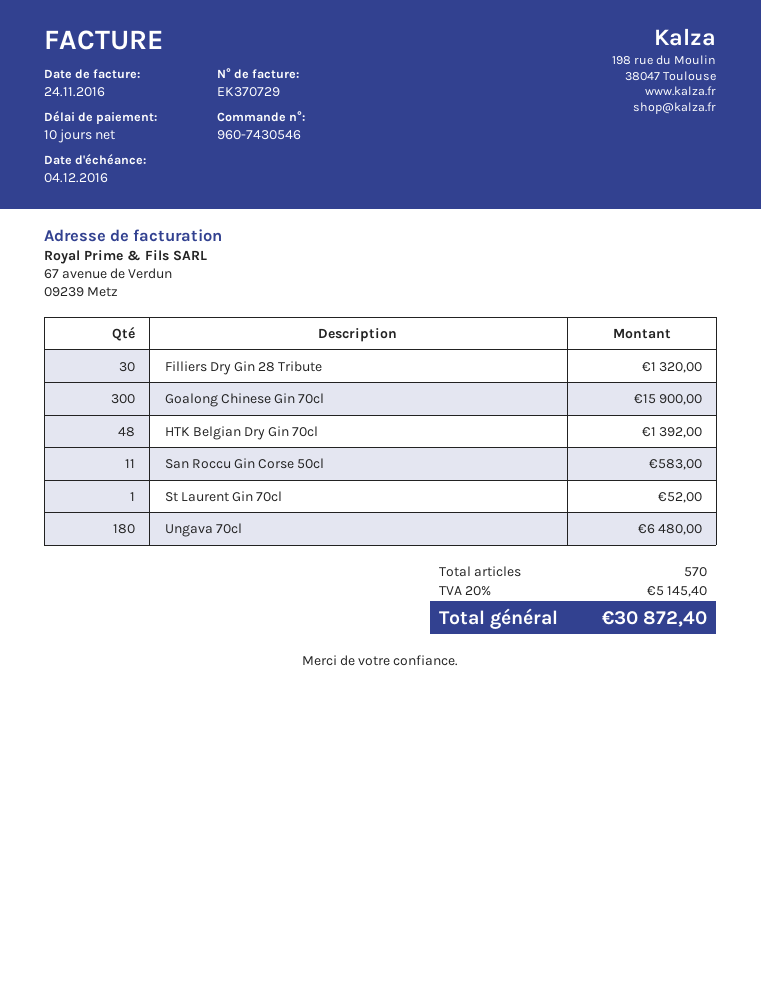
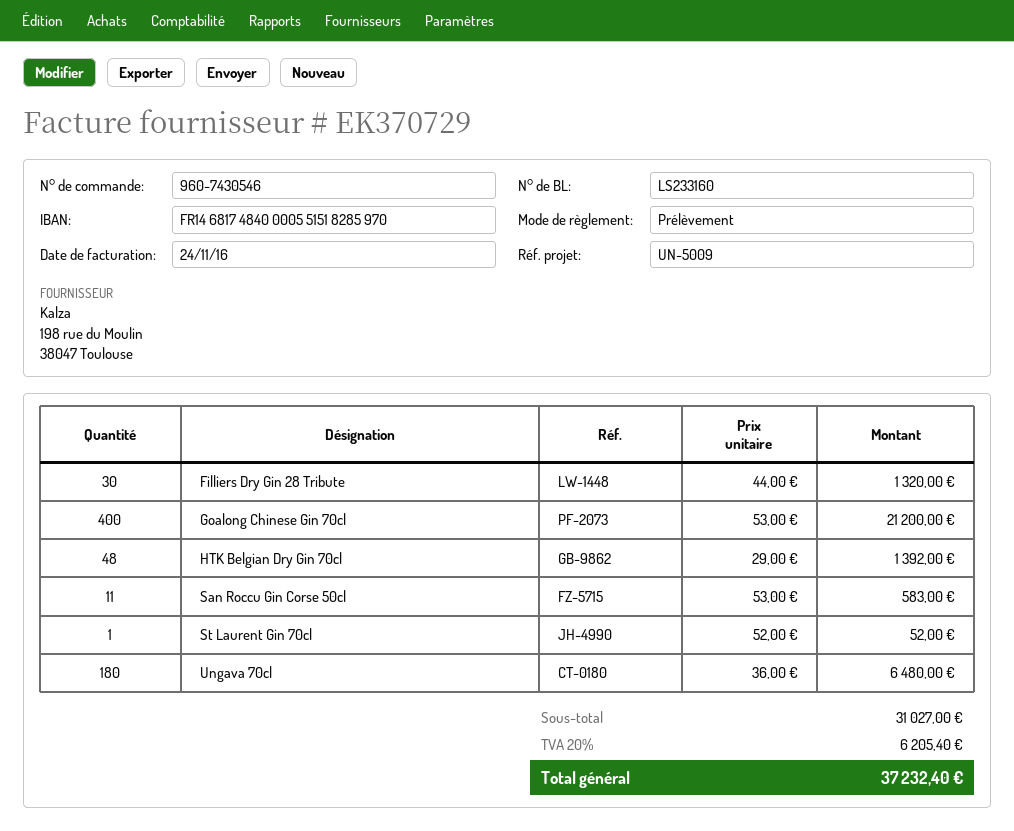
Goalong Chinese Gin 70cl: 300 for 15900.00 -> 400 for 21200.00
tax: 20% = 5145.40 -> 20% = 6205.40
total: 30872.40 -> 37232.40

